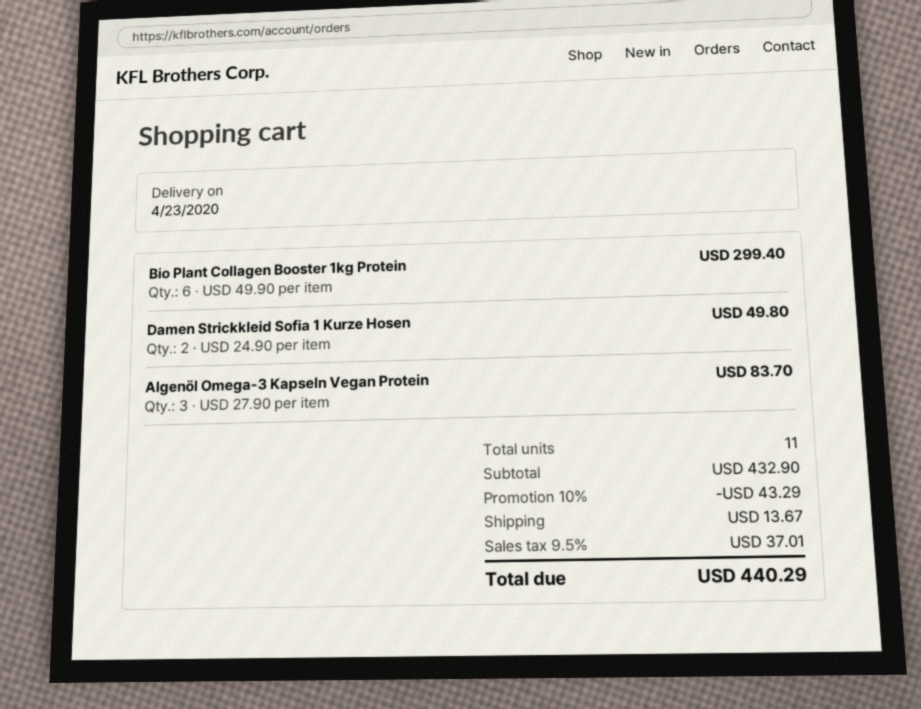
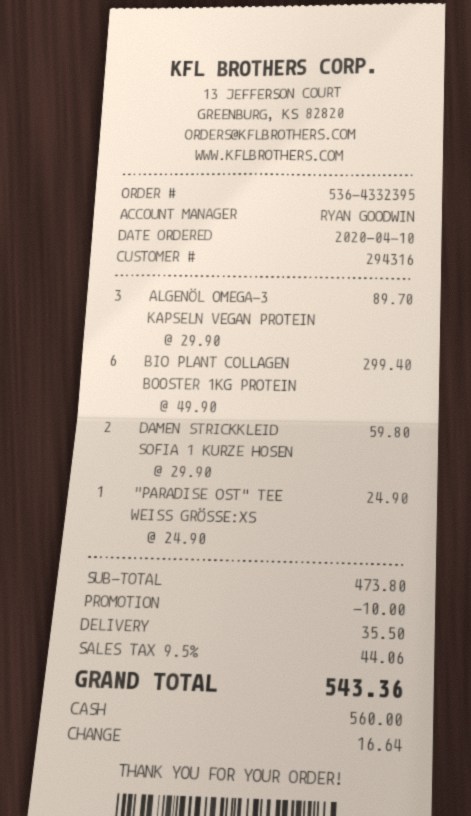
Damen Strickkleid Sofia 1 Kurze Hosen: 2 x 24.90 = 49.80 -> 2 x 29.90 = 59.80
Algenöl Omega-3 Kapseln Vegan Protein: 3 x 27.90 = 83.70 -> 3 x 29.90 = 89.70
"PARADISE OST" TEE WEISS GRÖSSE:XS: none -> 1 x 24.90 = 24.90
subtotal: 432.90 -> 473.80
discount: 43.29 -> 10.00
shipping: 13.67 -> 35.50
tax: 9.5% = 37.01 -> 9.5% = 44.06
total: 440.29 -> 543.36

